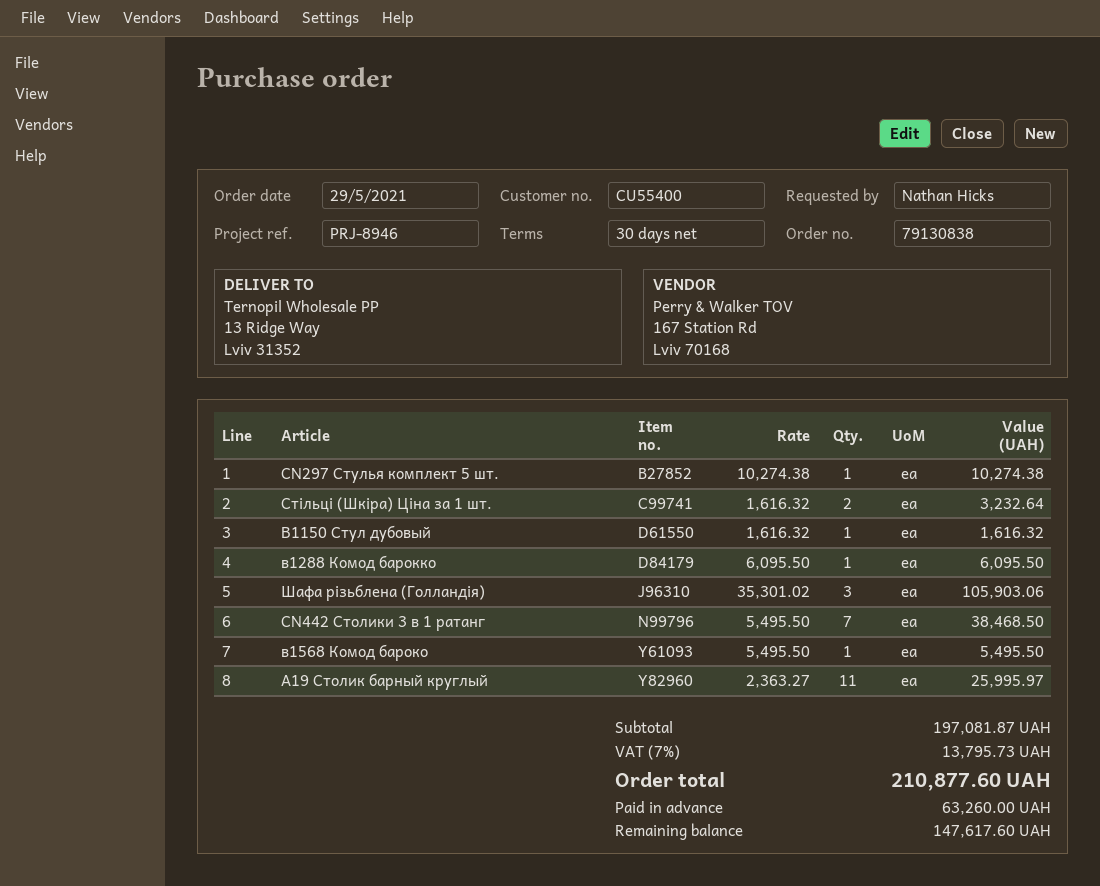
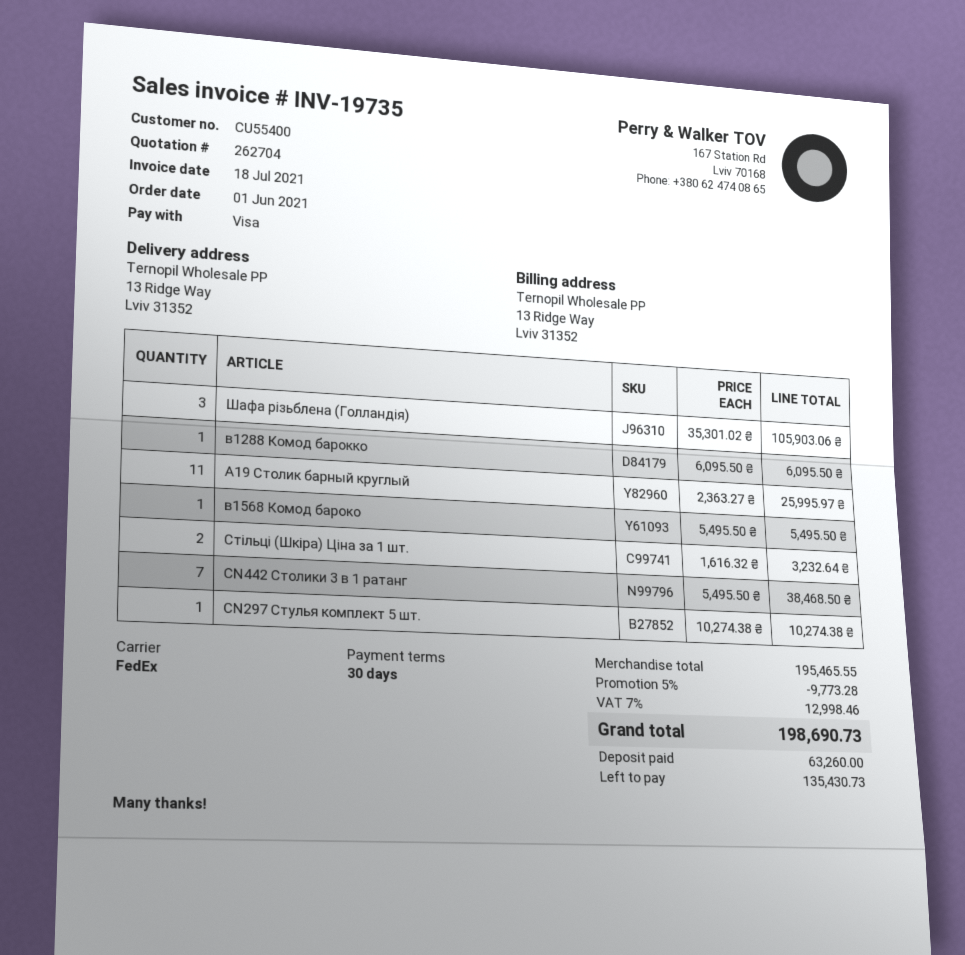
order date: 2021-05-29 -> 2021-06-01
В1150 Стул дубовый: 1 x 1616.32 = 1616.32 -> none
subtotal: 197081.87 -> 195465.55
discount: none -> 5% = 9773.28
tax: 7% = 13795.73 -> 7% = 12998.46
total: 210877.60 -> 198690.73
balance: 147617.60 -> 135430.73

